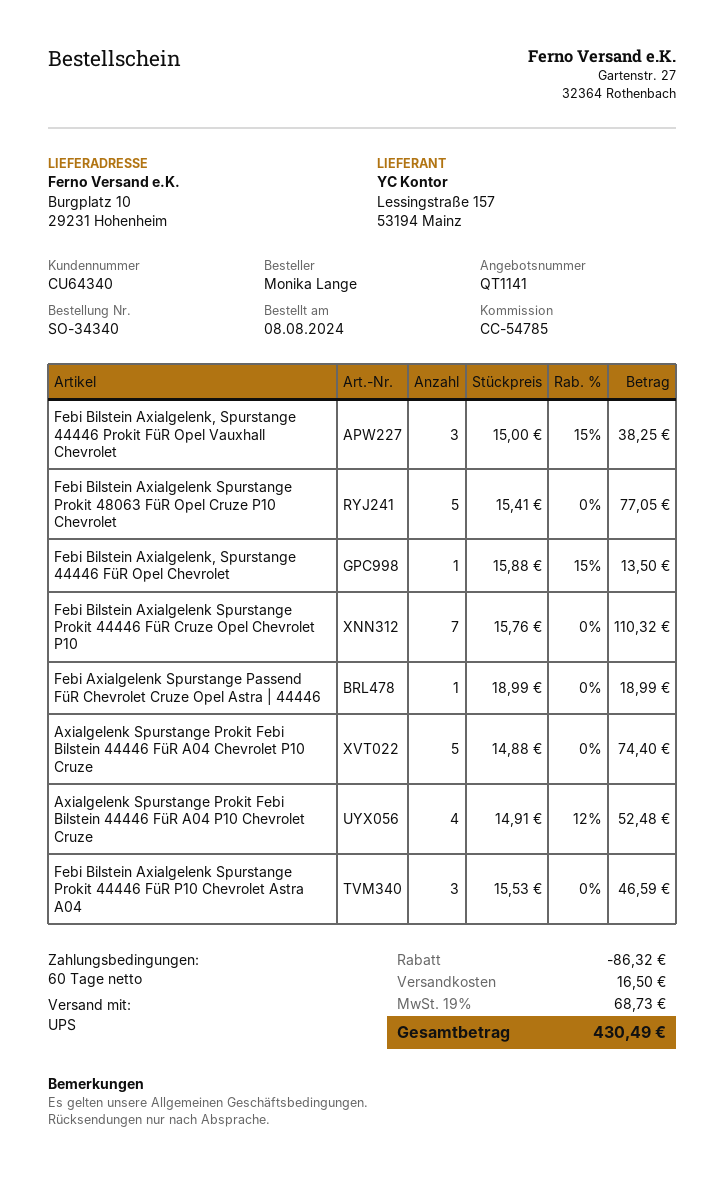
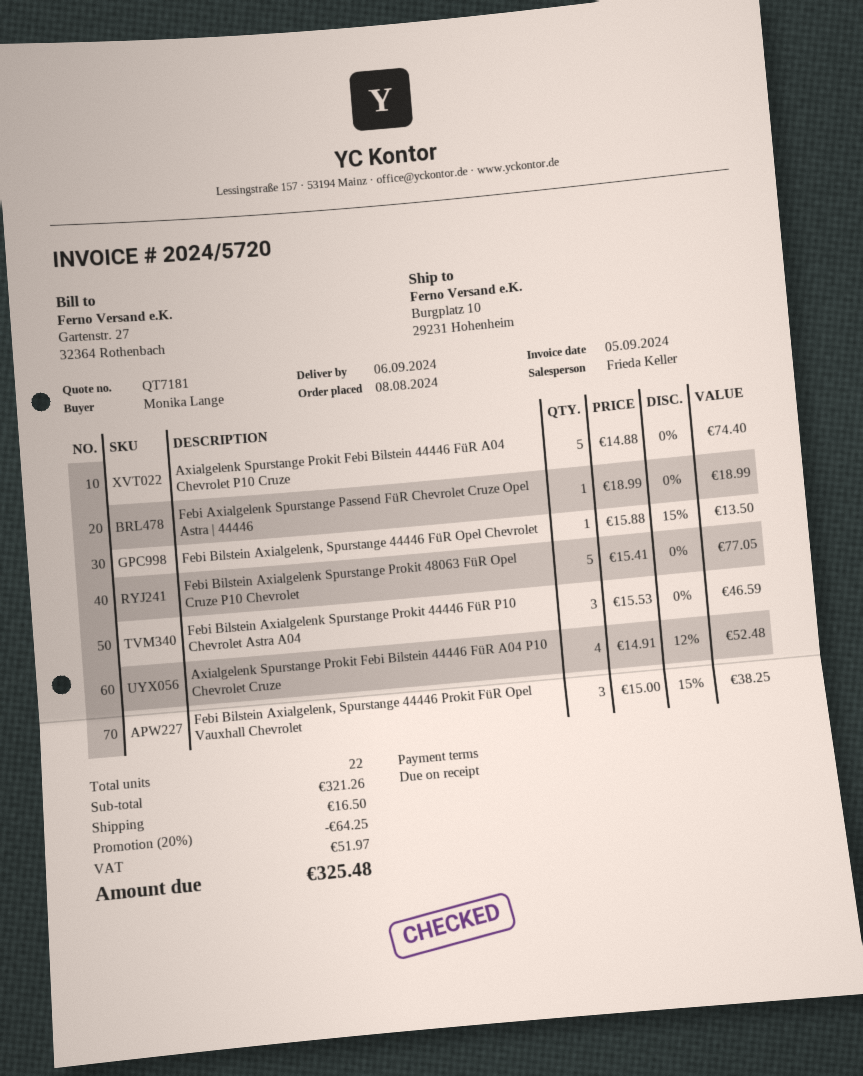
quote number: QT1141 -> QT7181
payment terms: 60 days -> on receipt
Febi Bilstein Axialgelenk Spurstange Prokit 44446 FüR Cruze Opel Chevrolet P10: 7 x 15.76 = 110.32 -> none
discount: 86.32 -> 64.25
tax: 68.73 -> 51.97
total: 430.49 -> 325.48

